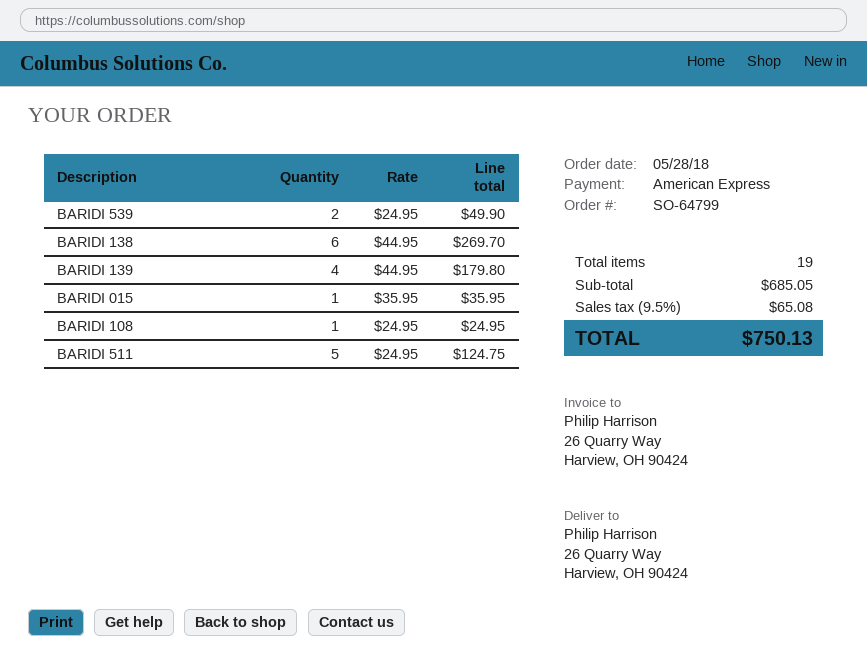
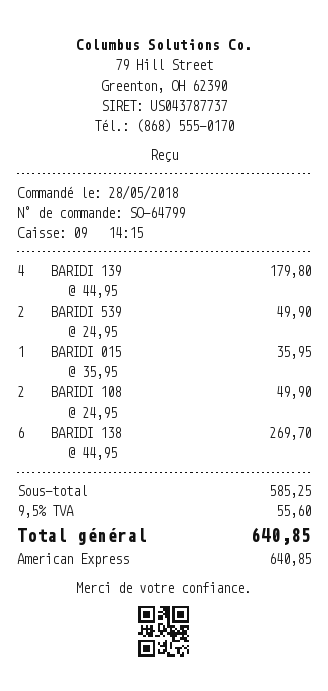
BARIDI 108: 1 x 24.95 = 24.95 -> 2 x 24.95 = 49.90
BARIDI 511: 5 x 24.95 = 124.75 -> none
subtotal: 685.05 -> 585.25
tax: 9.5% = 65.08 -> 9.5% = 55.60
total: 750.13 -> 640.85

